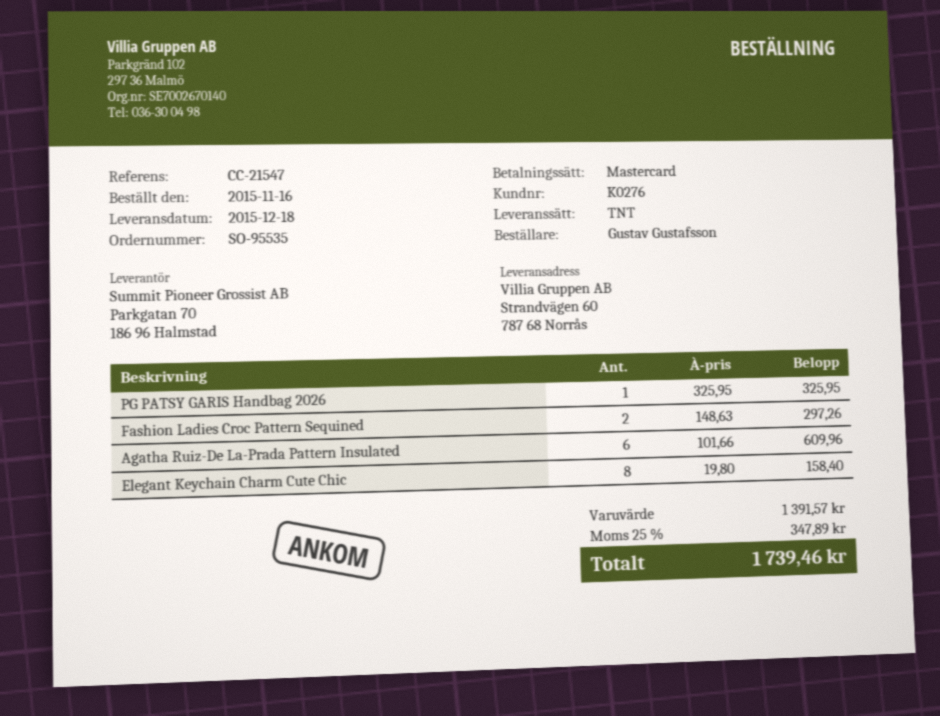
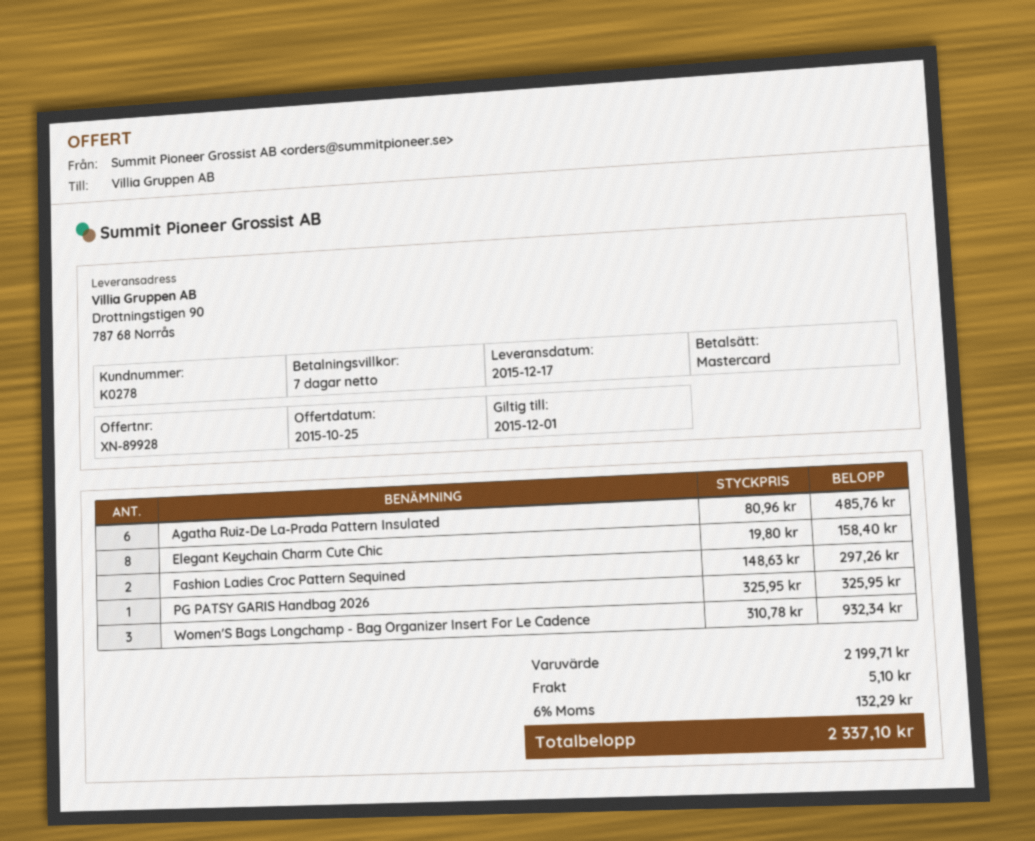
delivery date: 2015-12-18 -> 2015-12-17
customer number: K0276 -> K0278
ship to: Strandvägen 60, 787 68 Norrås -> Drottningstigen 90, 787 68 Norrås
Agatha Ruiz-De La-Prada Pattern Insulated: 6 x 101.66 = 609.96 -> 6 x 80.96 = 485.76
Women'S Bags Longchamp - Bag Organizer Insert For Le Cadence: none -> 3 x 310.78 = 932.34
subtotal: 1391.57 -> 2199.71
shipping: none -> 5.10
tax: 25% = 347.89 -> 6% = 132.29
total: 1739.46 -> 2337.10

